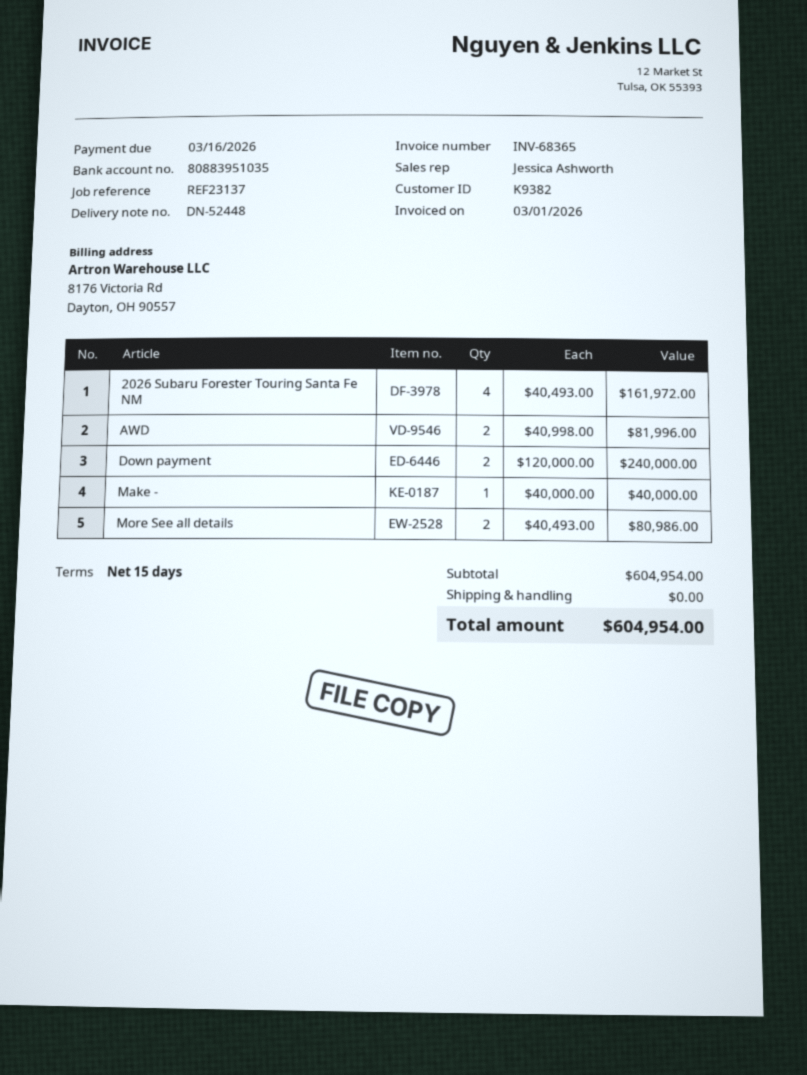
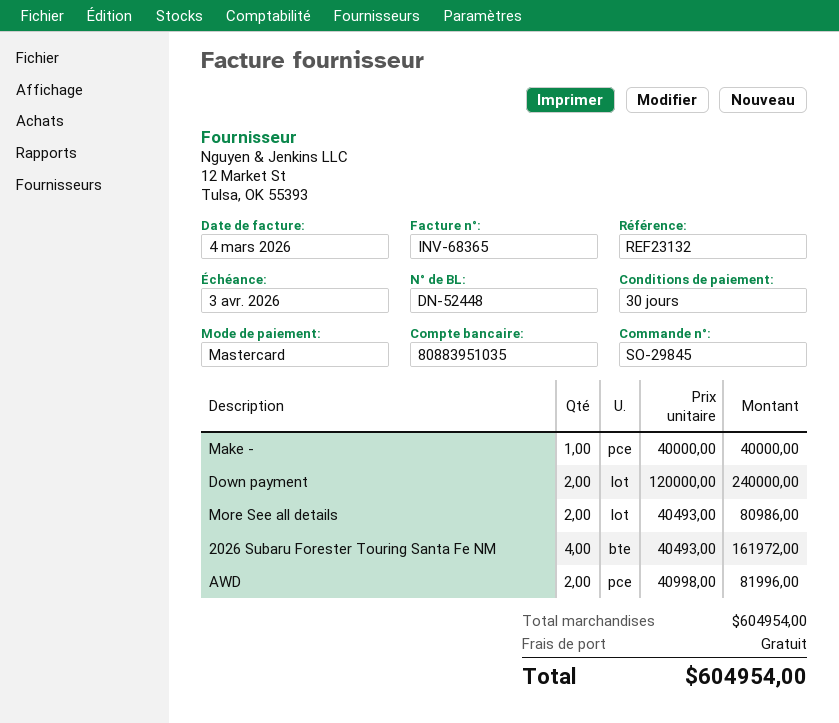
invoice date: 2026-03-01 -> 2026-03-04
payment terms: 15 days -> 30 days
due date: 2026-03-16 -> 2026-04-03
reference: REF23137 -> REF23132

